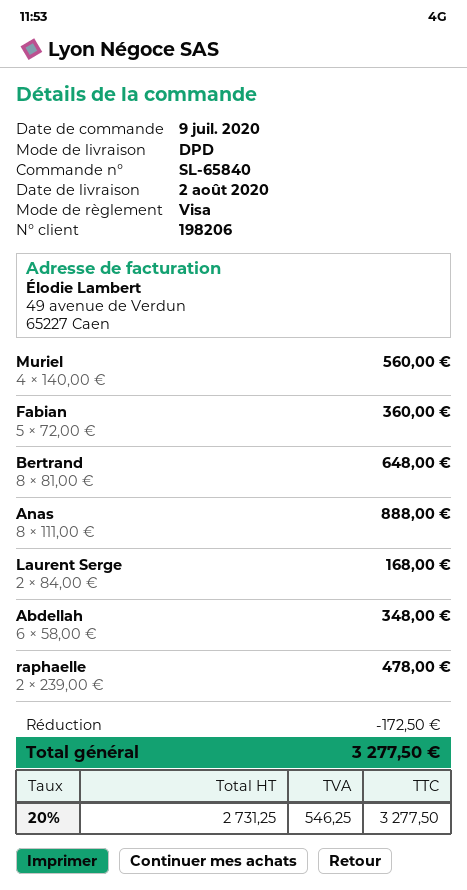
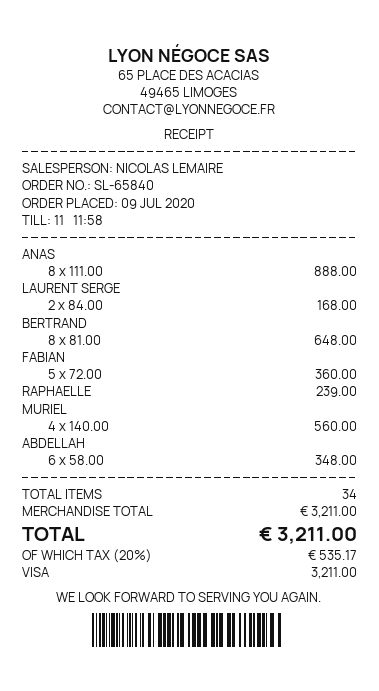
raphaelle: 2 x 239.00 = 478.00 -> 1 x 239.00 = 239.00
discount: 172.50 -> none
tax: 20% = 546.25 -> 20% = 535.17
total: 3277.50 -> 3211.00

